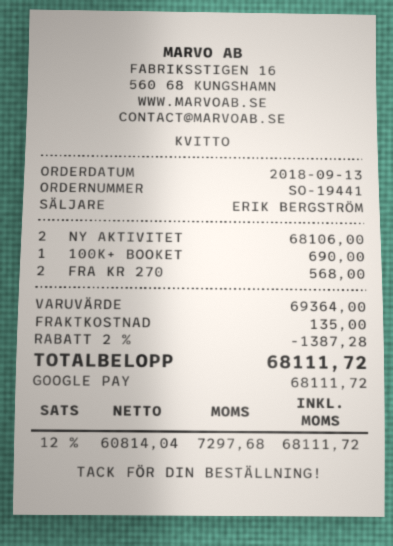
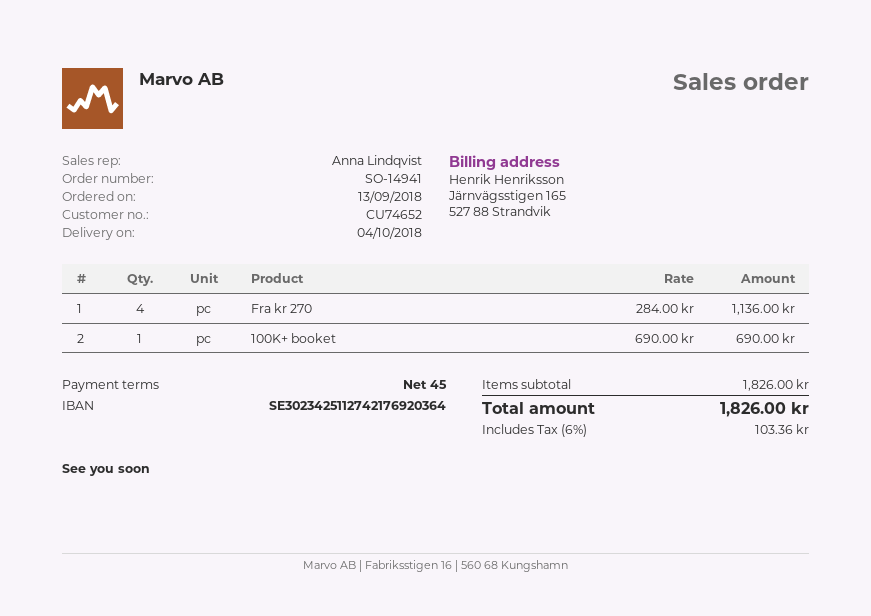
order number: SO-19441 -> SO-14941
sales rep: ERIK BERGSTRÖM -> Anna Lindqvist
NY AKTIVITET: 2 for 68106.00 -> none
FRA KR 270: 2 for 568.00 -> 4 for 1136.00
subtotal: 69364.00 -> 1826.00
discount: 2% = 1387.28 -> none
shipping: 135.00 -> none
tax: 12% = 7297.68 -> 6% = 103.36
total: 68111.72 -> 1826.00

